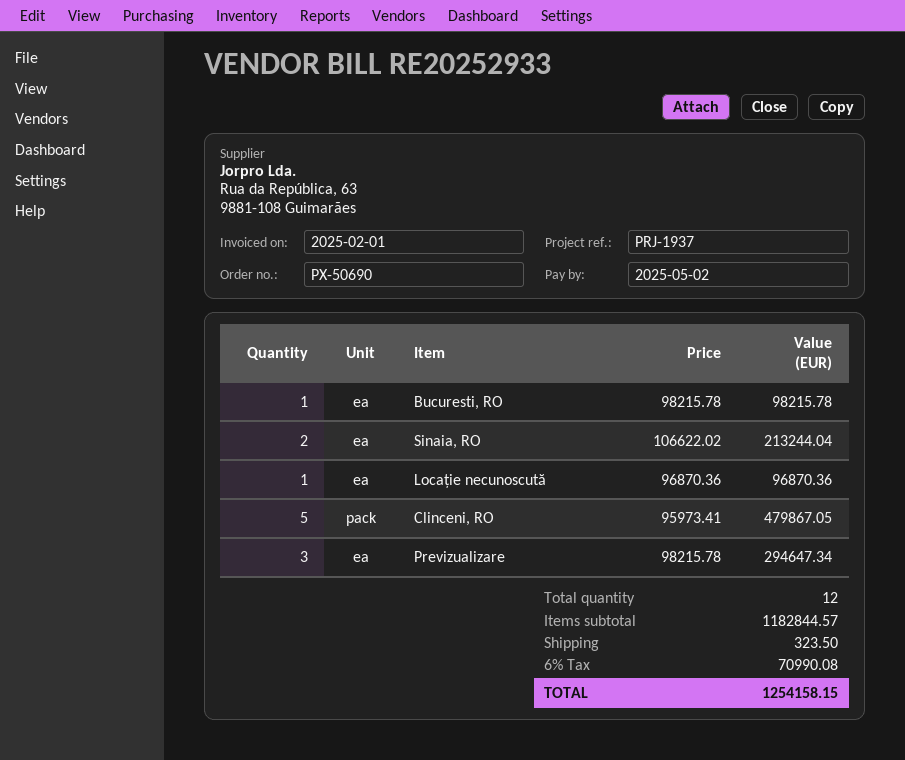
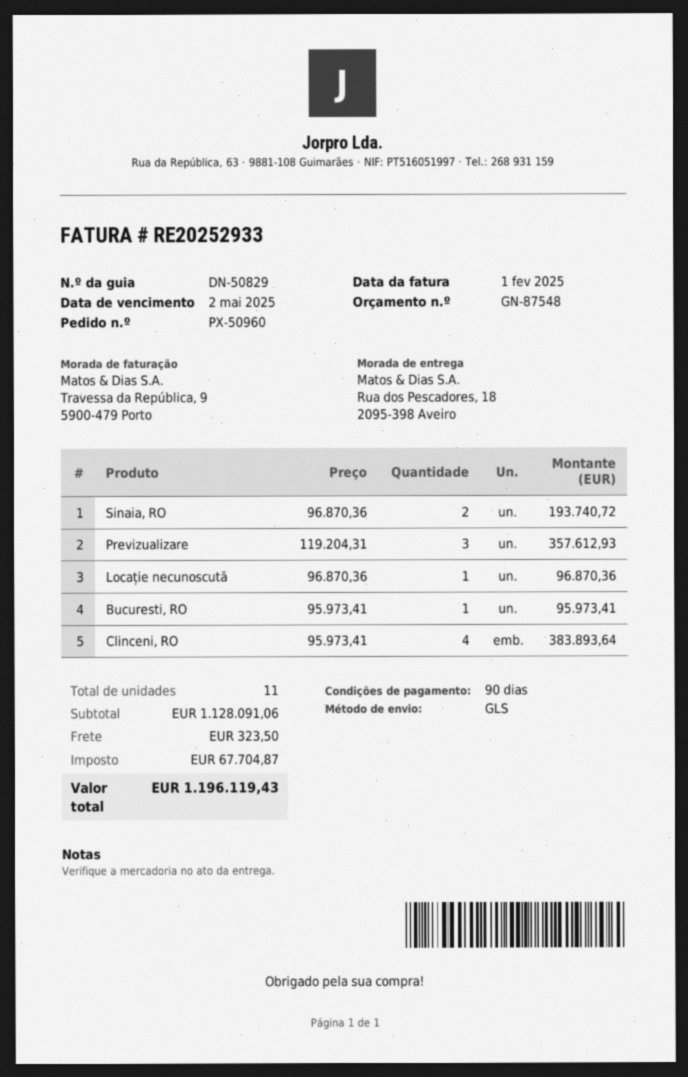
order number: PX-50690 -> PX-50960
Bucuresti, RO: 1 x 98215.78 = 98215.78 -> 1 x 95973.41 = 95973.41
Sinaia, RO: 2 x 106622.02 = 213244.04 -> 2 x 96870.36 = 193740.72
Clinceni, RO: 5 x 95973.41 = 479867.05 -> 4 x 95973.41 = 383893.64
Previzualizare: 3 x 98215.78 = 294647.34 -> 3 x 119204.31 = 357612.93
total quantity: 12 -> 11
subtotal: 1182844.57 -> 1128091.06
tax: 70990.08 -> 67704.87
total: 1254158.15 -> 1196119.43

